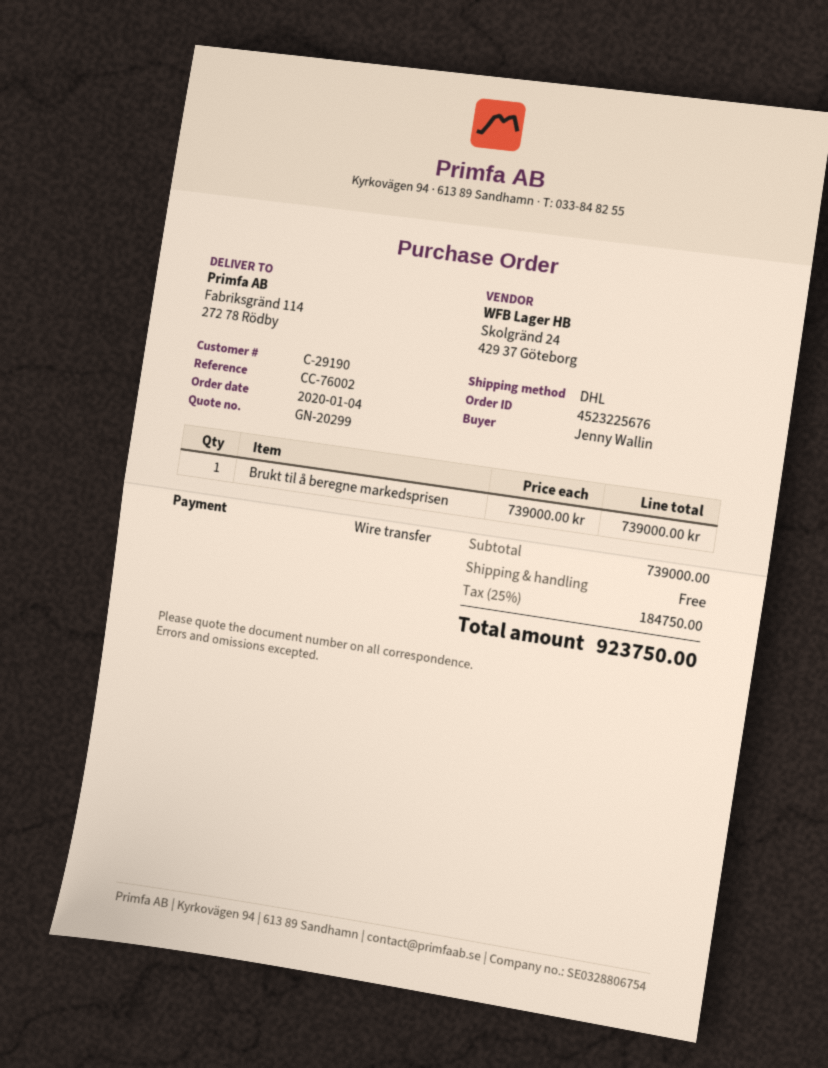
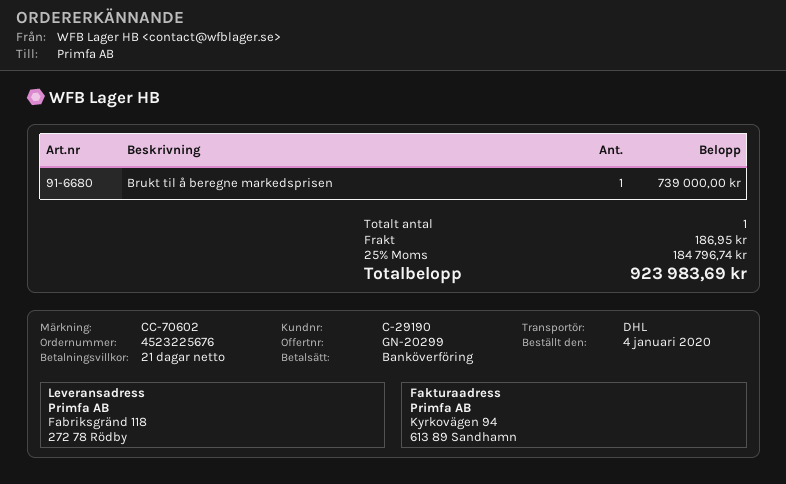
reference: CC-76002 -> CC-70602
ship to: Fabriksgränd 114, 272 78 Rödby -> Fabriksgränd 118, 272 78 Rödby
shipping: 0.00 -> 186.95
tax: 25% = 184750.00 -> 25% = 184796.74
total: 923750.00 -> 923983.69

